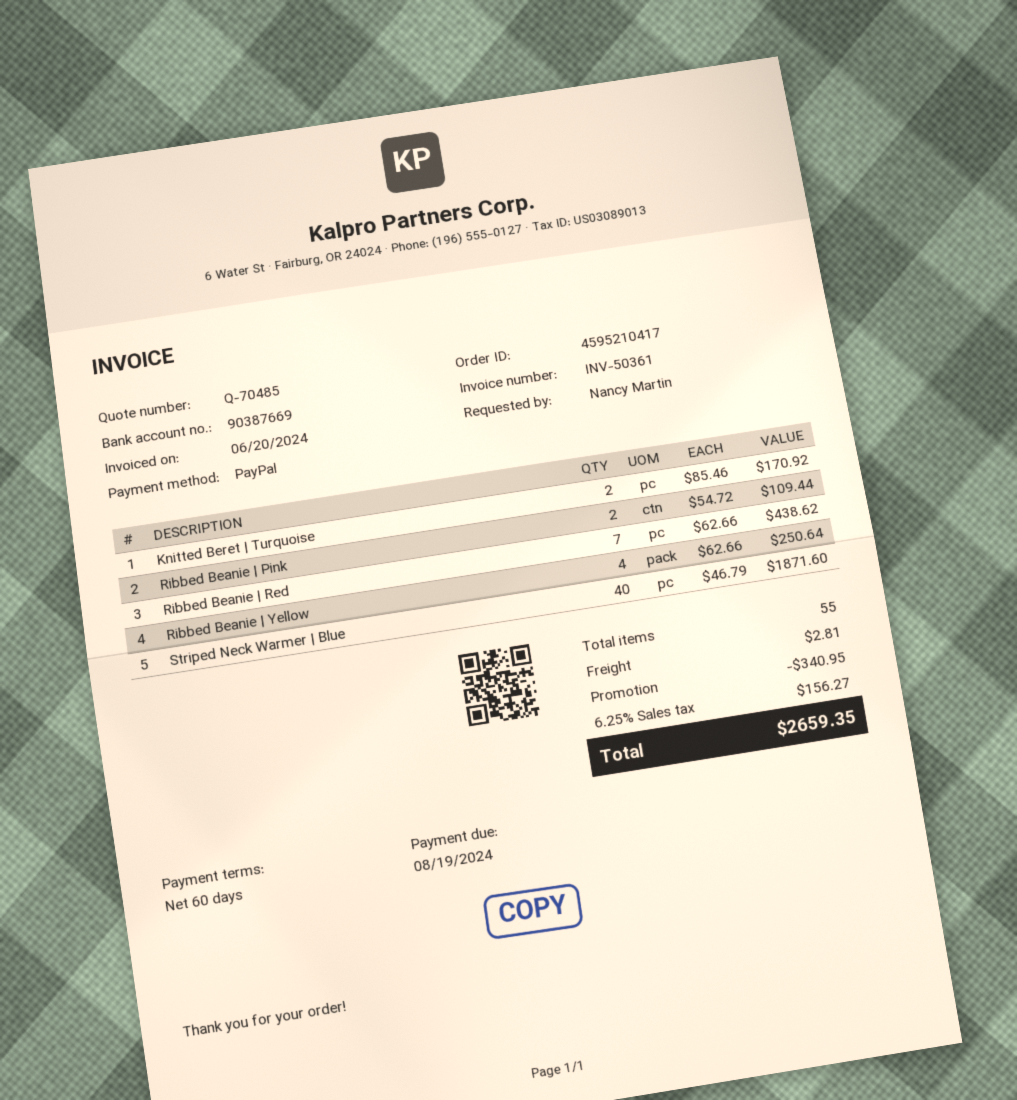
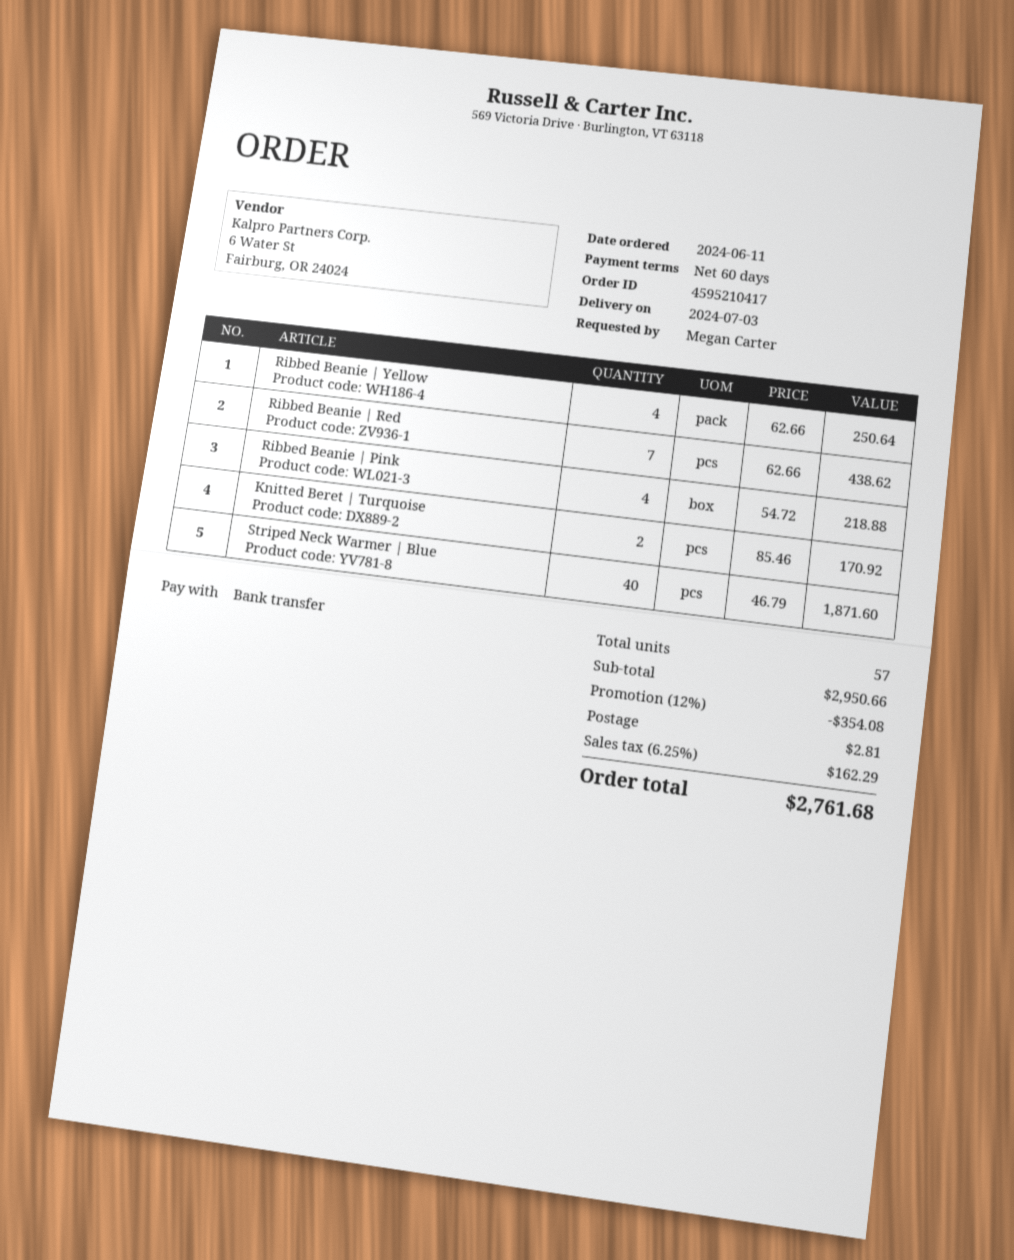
ordered by: Nancy Martin -> Megan Carter
payment method: PayPal -> bank transfer
Ribbed Beanie | Pink: 2 x 54.72 = 109.44 -> 4 x 54.72 = 218.88
total quantity: 55 -> 57
discount: 340.95 -> 354.08
tax: 6.25% = 156.27 -> 6.25% = 162.29
total: 2659.35 -> 2761.68

